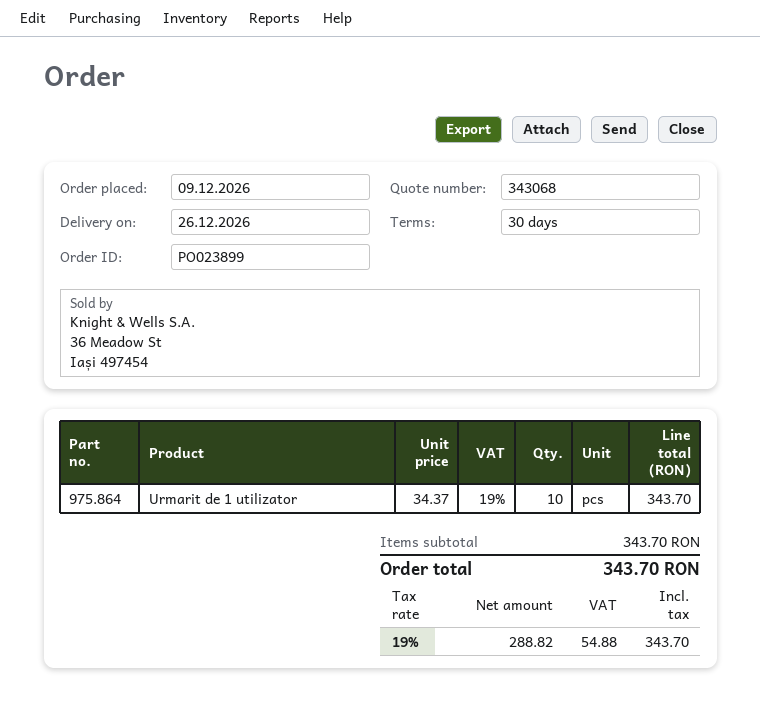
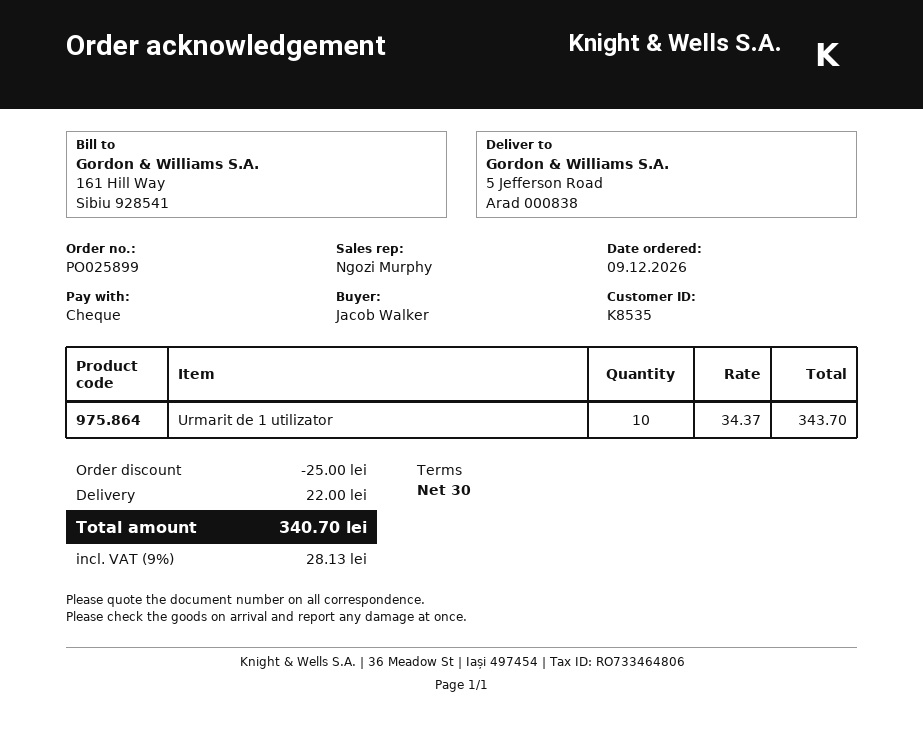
order number: PO023899 -> PO025899
discount: none -> 25.00
shipping: none -> 22.00
tax: 19% = 54.88 -> 9% = 28.13
total: 343.70 -> 340.70

